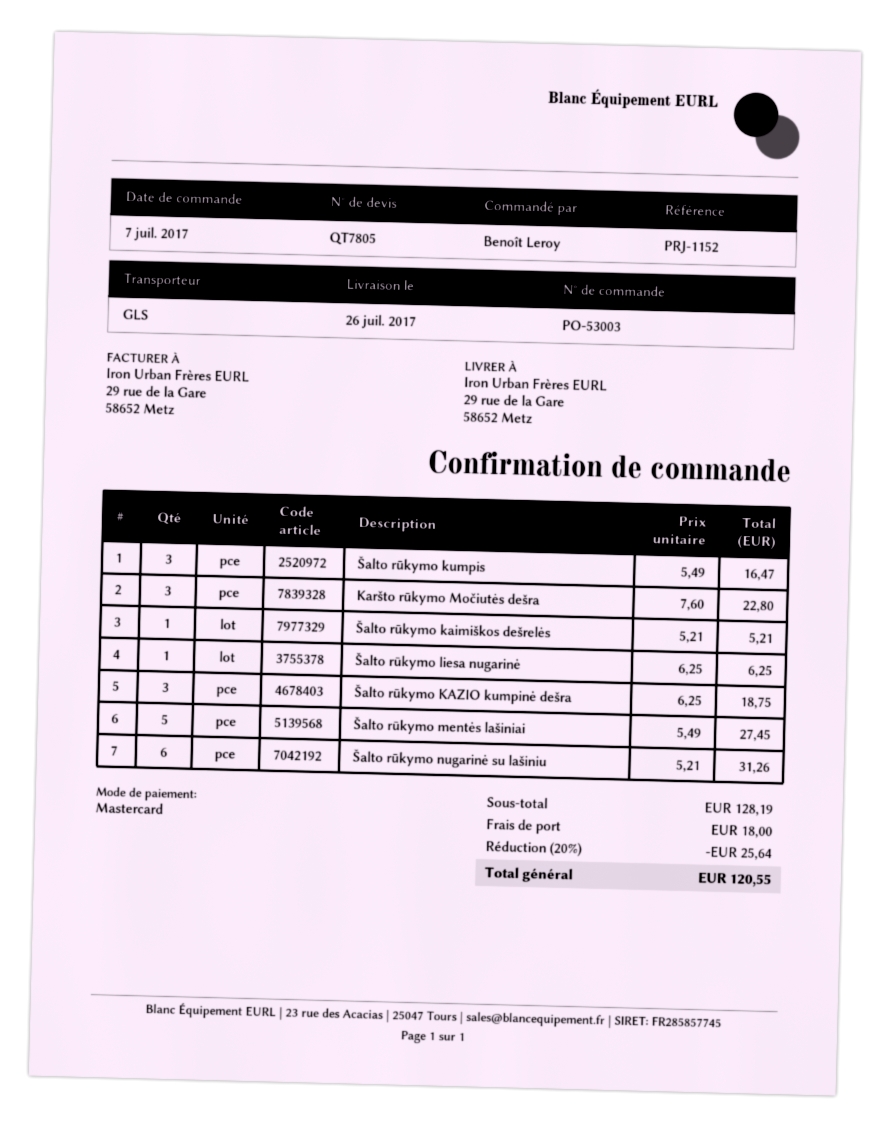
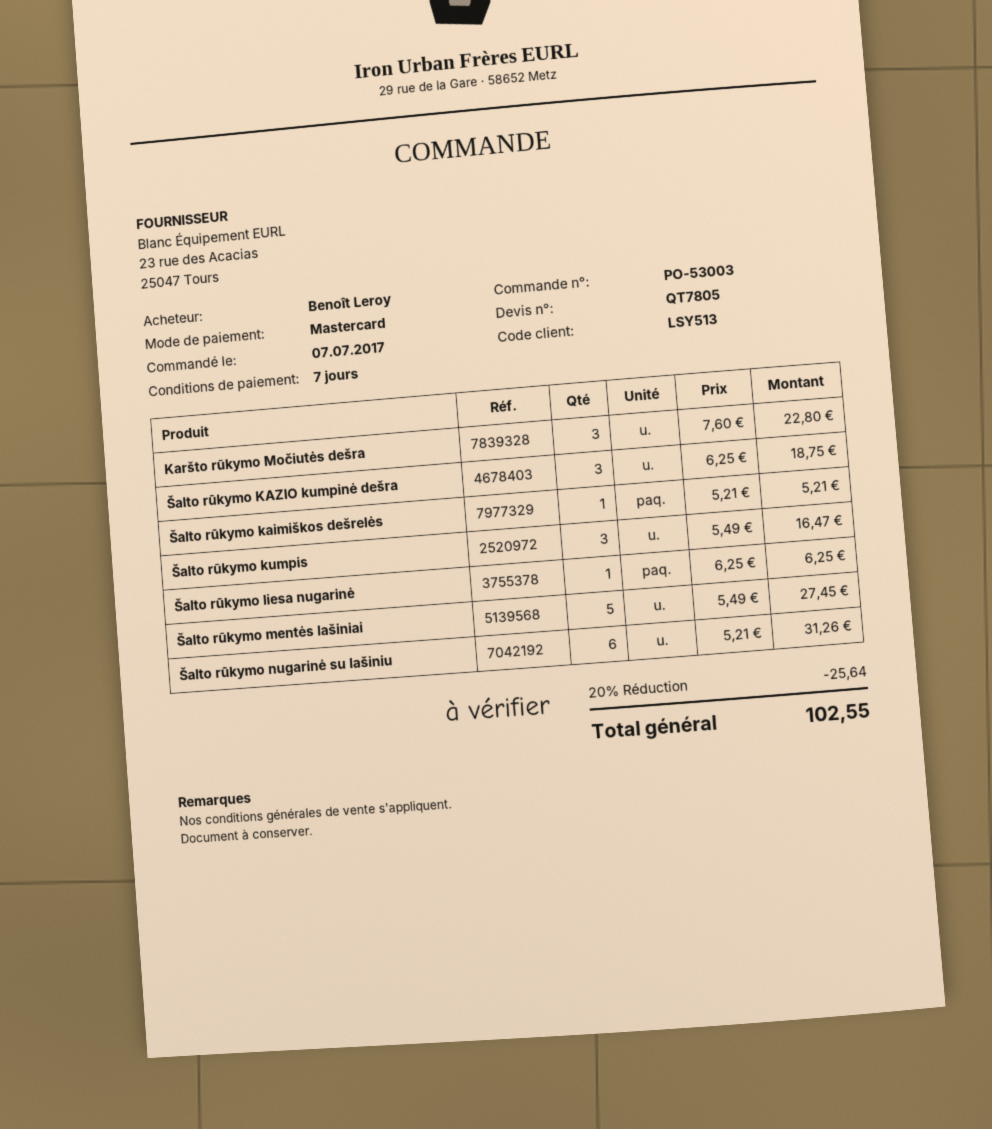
shipping: 18.00 -> none
total: 120.55 -> 102.55

